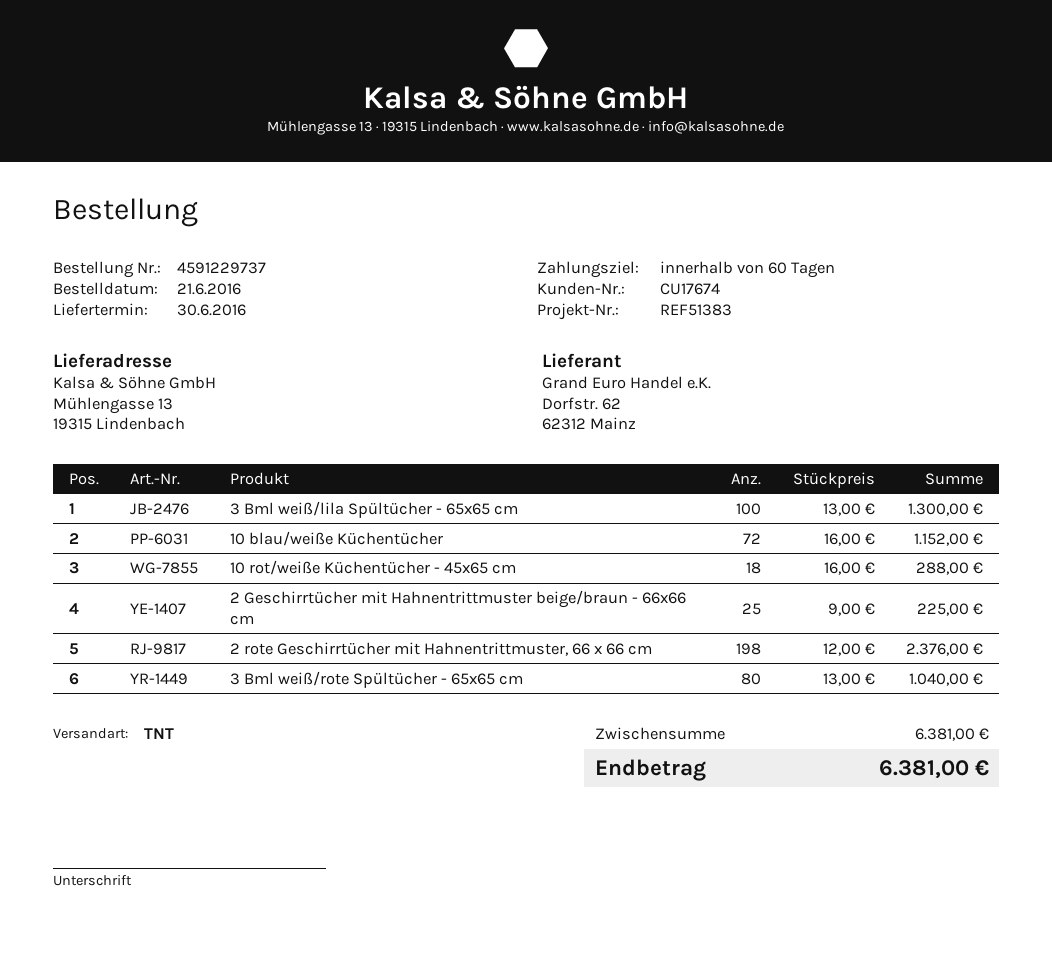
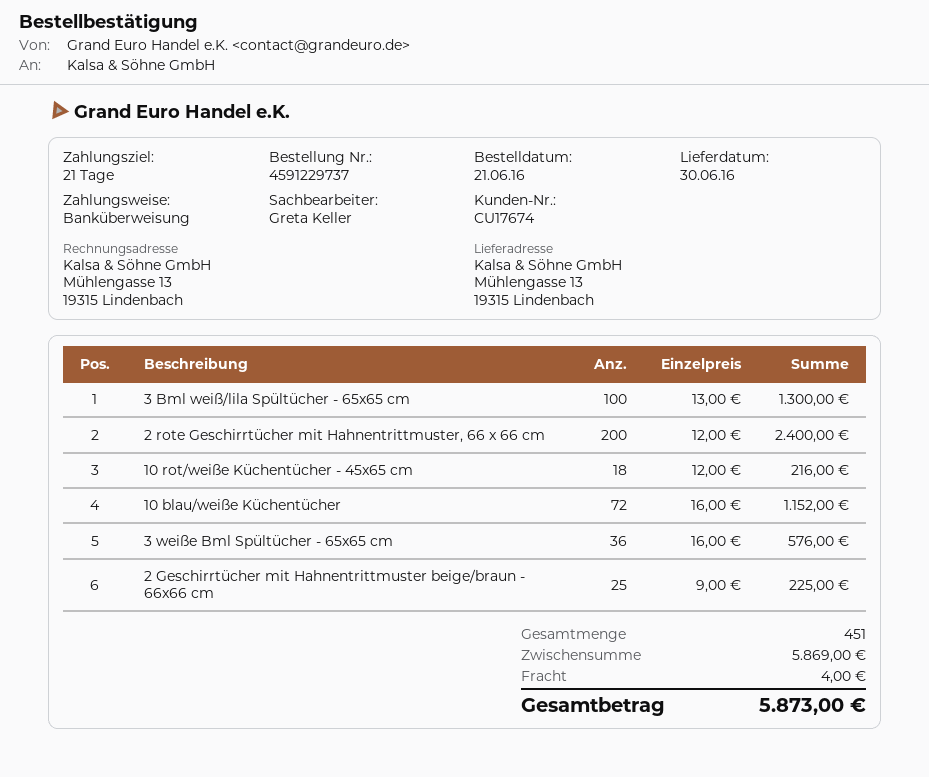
payment terms: 60 days -> 21 days
10 rot/weiße Küchentücher - 45x65 cm: 18 x 16.00 = 288.00 -> 18 x 12.00 = 216.00
2 rote Geschirrtücher mit Hahnentrittmuster, 66 x 66 cm: 198 x 12.00 = 2376.00 -> 200 x 12.00 = 2400.00
3 Bml weiß/rote Spültücher - 65x65 cm: 80 x 13.00 = 1040.00 -> none
3 weiße Bml Spültücher - 65x65 cm: none -> 36 x 16.00 = 576.00
subtotal: 6381.00 -> 5869.00
shipping: none -> 4.00
total: 6381.00 -> 5873.00

